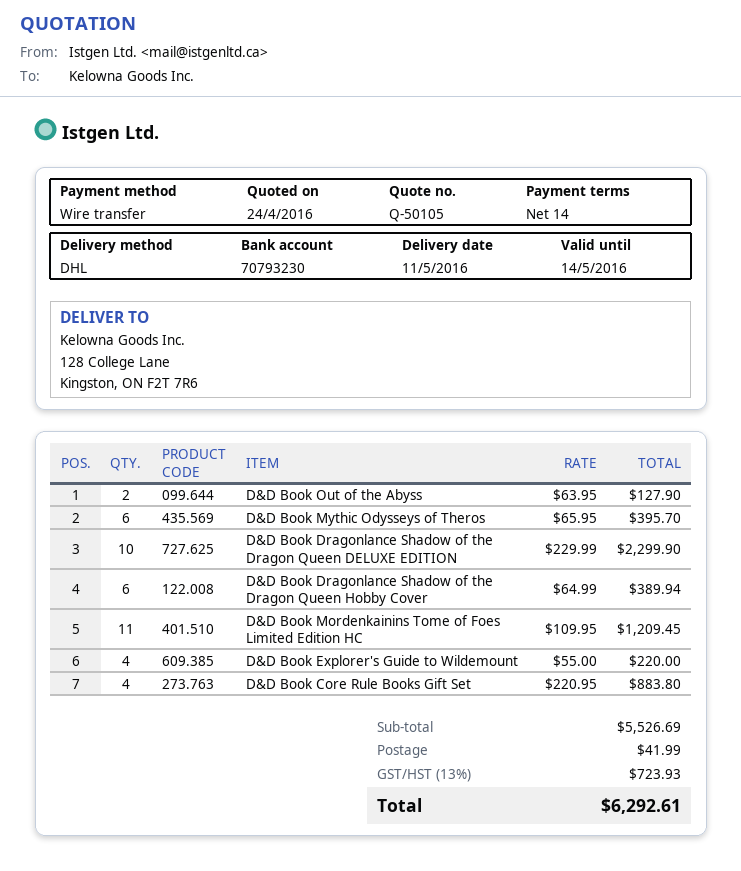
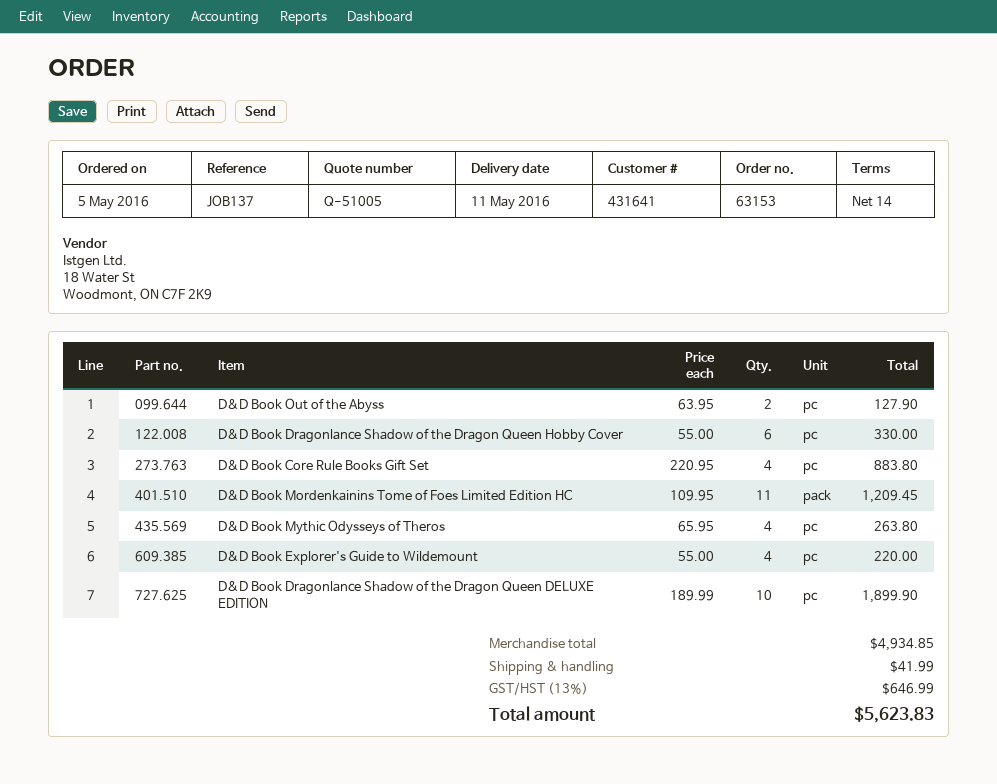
quote number: Q-50105 -> Q-51005
D&D Book Mythic Odysseys of Theros: 6 x 65.95 = 395.70 -> 4 x 65.95 = 263.80
D&D Book Dragonlance Shadow of the Dragon Queen DELUXE EDITION: 10 x 229.99 = 2299.90 -> 10 x 189.99 = 1899.90
D&D Book Dragonlance Shadow of the Dragon Queen Hobby Cover: 6 x 64.99 = 389.94 -> 6 x 55.00 = 330.00
subtotal: 5526.69 -> 4934.85
tax: 13% = 723.93 -> 13% = 646.99
total: 6292.61 -> 5623.83

